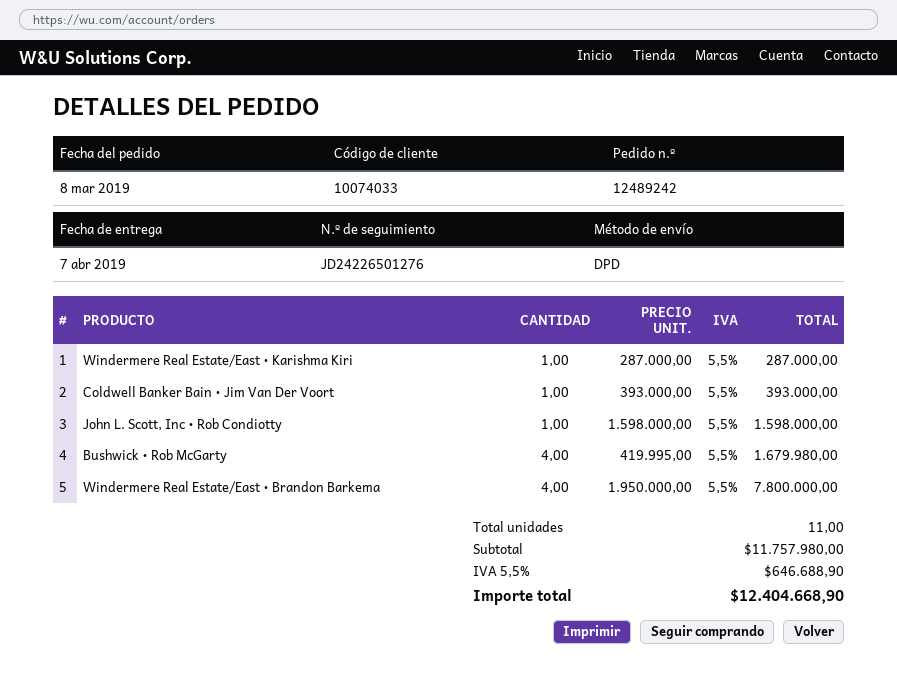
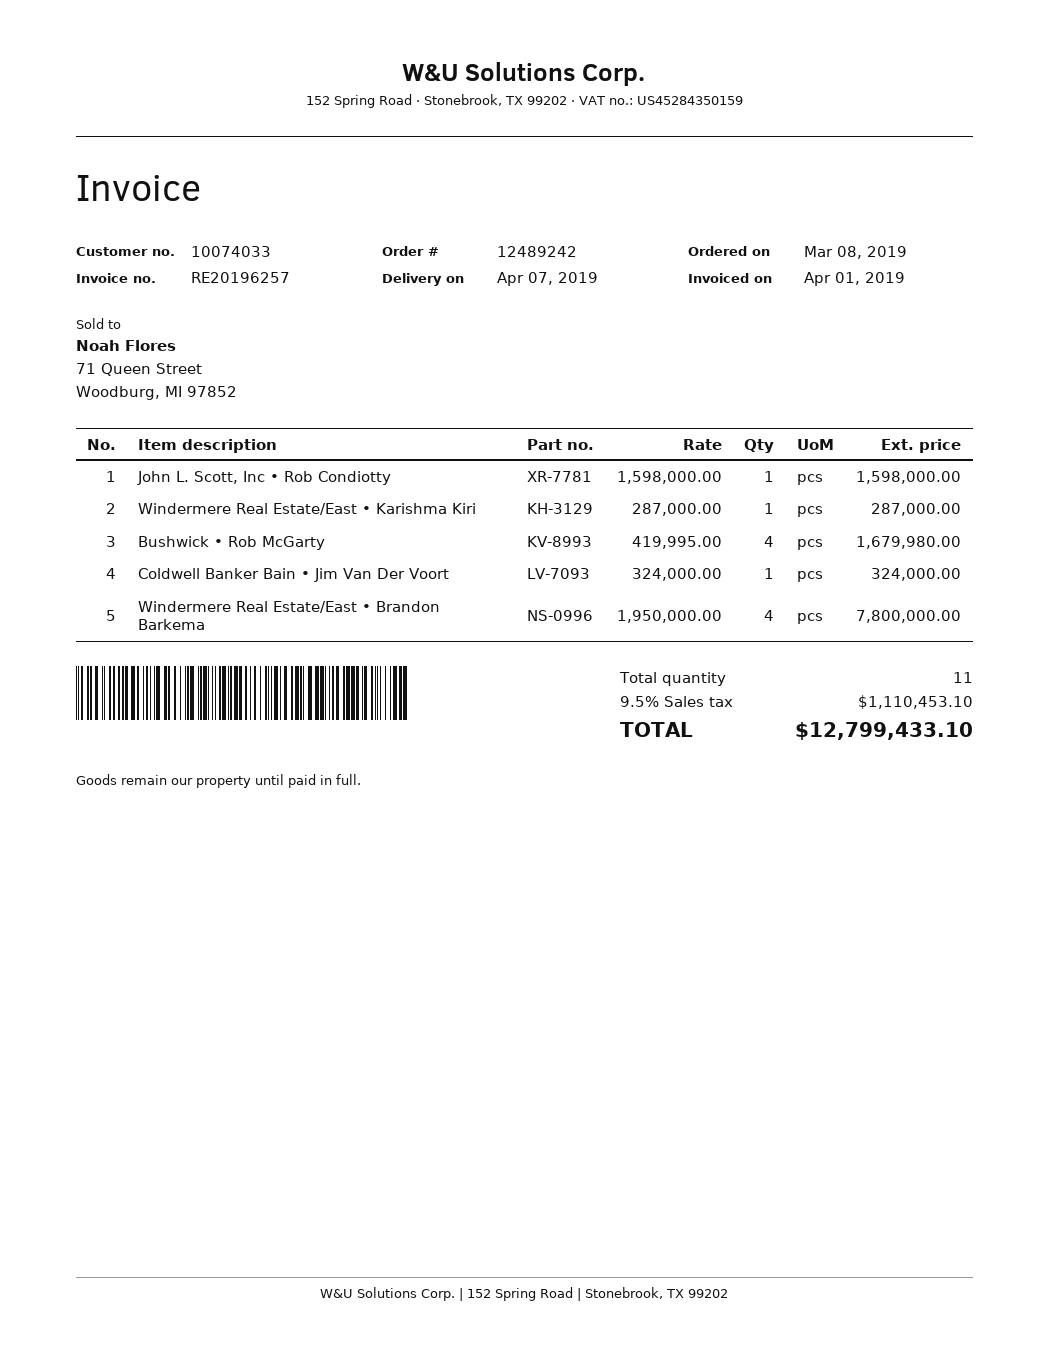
Coldwell Banker Bain • Jim Van Der Voort: 1 x 393000.00 = 393000.00 -> 1 x 324000.00 = 324000.00
tax: 5.5% = 646688.90 -> 9.5% = 1110453.10
total: 12404668.90 -> 12799433.10

